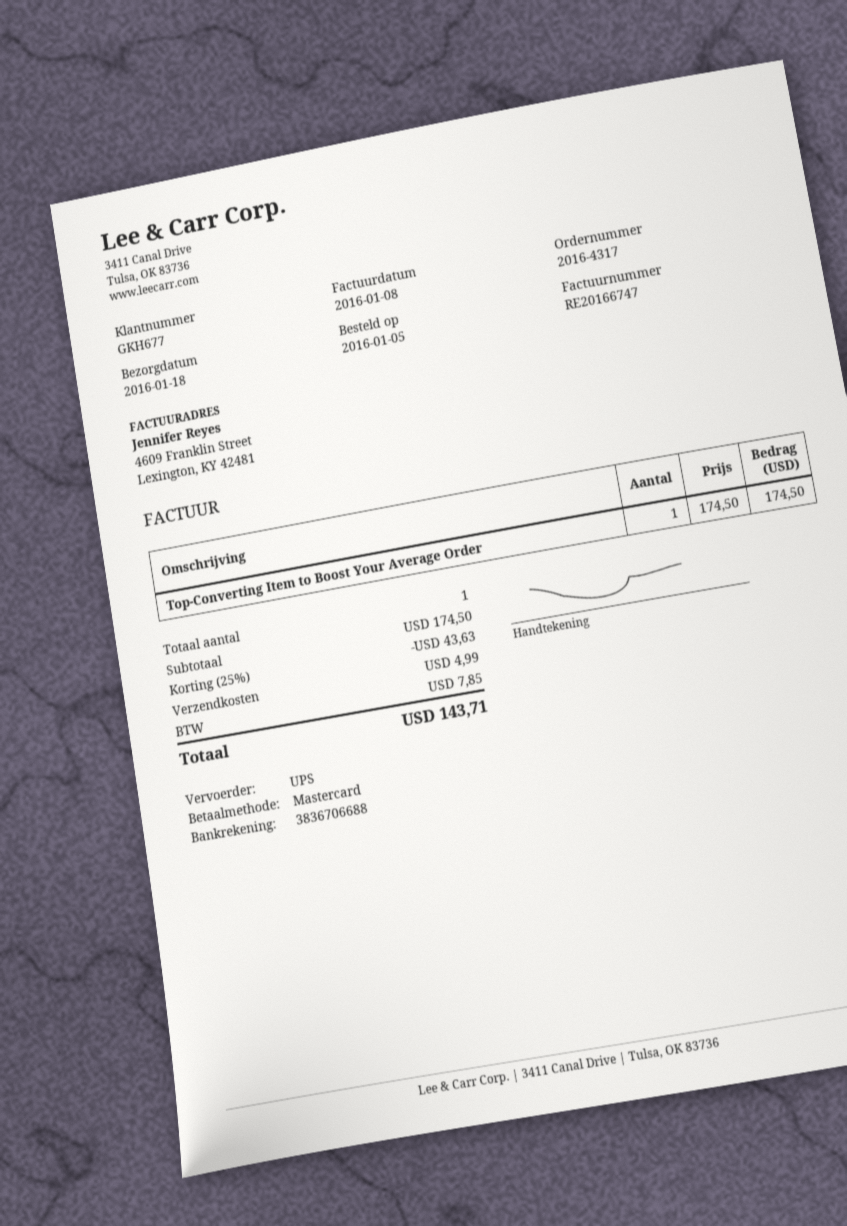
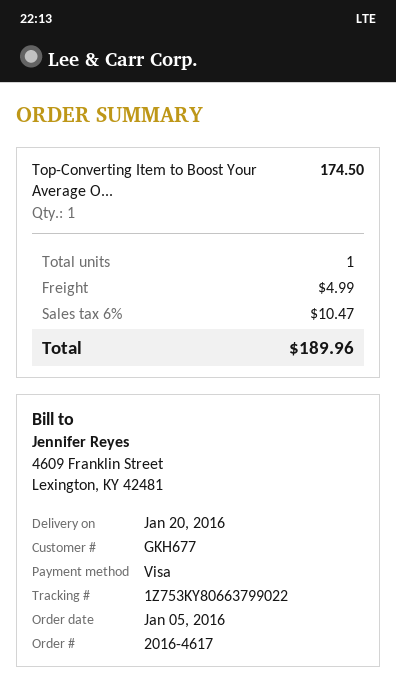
order number: 2016-4317 -> 2016-4617
delivery date: 2016-01-18 -> 2016-01-20
payment method: Mastercard -> Visa
discount: 25% = 43.63 -> none
tax: 7.85 -> 10.47
total: 143.71 -> 189.96

